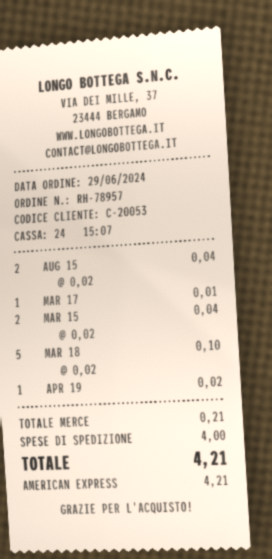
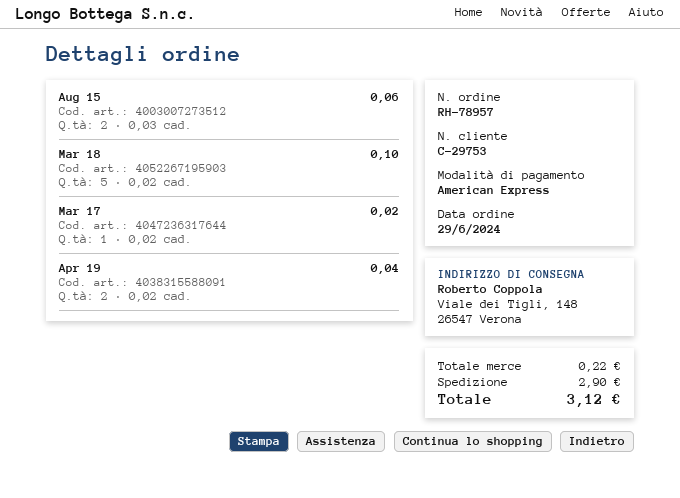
customer number: C-20053 -> C-29753
AUG 15: 2 x 0.02 = 0.04 -> 2 x 0.03 = 0.06
MAR 17: 1 x 0.01 = 0.01 -> 1 x 0.02 = 0.02
MAR 15: 2 x 0.02 = 0.04 -> none
APR 19: 1 x 0.02 = 0.02 -> 2 x 0.02 = 0.04
subtotal: 0.21 -> 0.22
shipping: 4.00 -> 2.90
total: 4.21 -> 3.12

